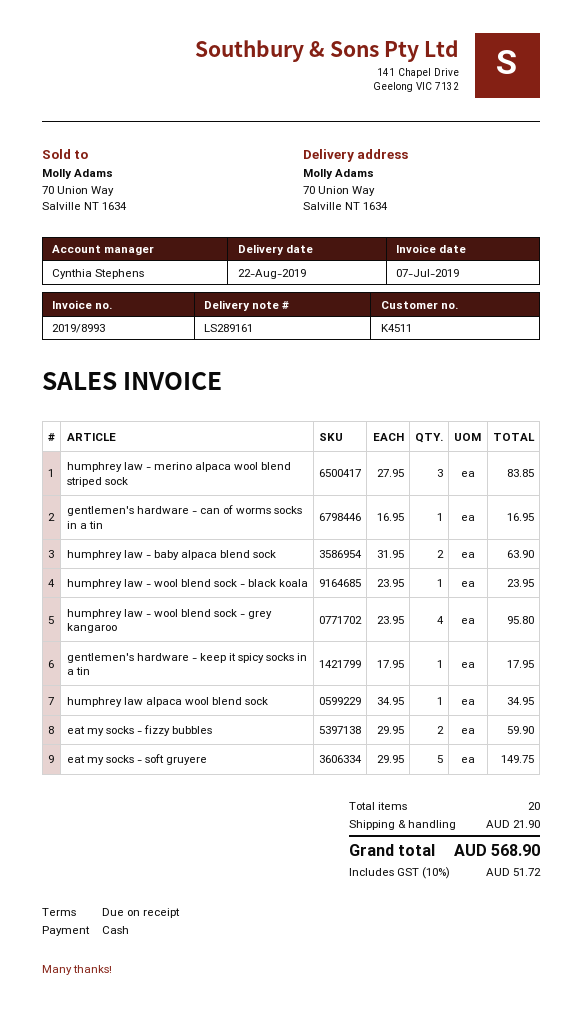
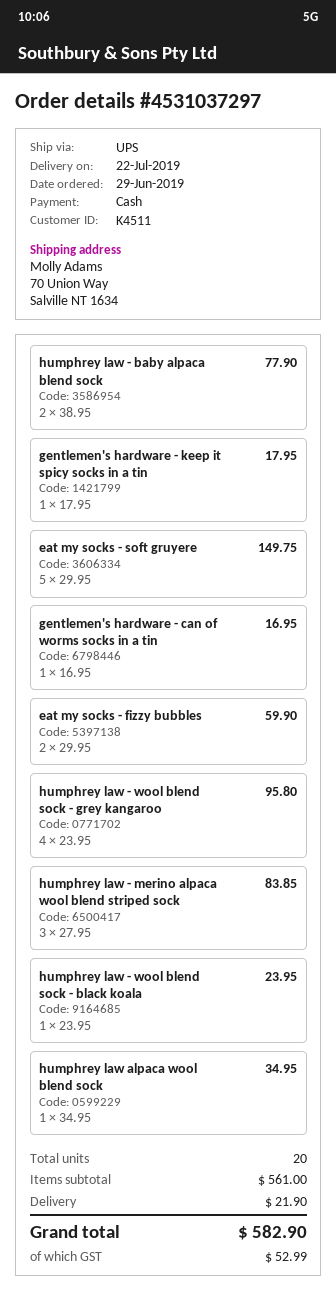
delivery date: 2019-08-22 -> 2019-07-22
humphrey law - baby alpaca blend sock: 2 x 31.95 = 63.90 -> 2 x 38.95 = 77.90
tax: 51.72 -> 52.99
total: 568.90 -> 582.90

